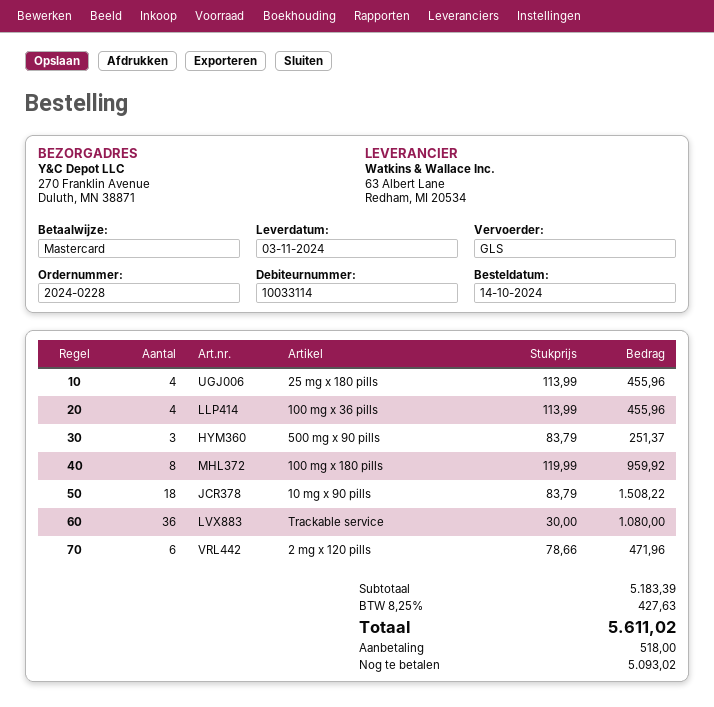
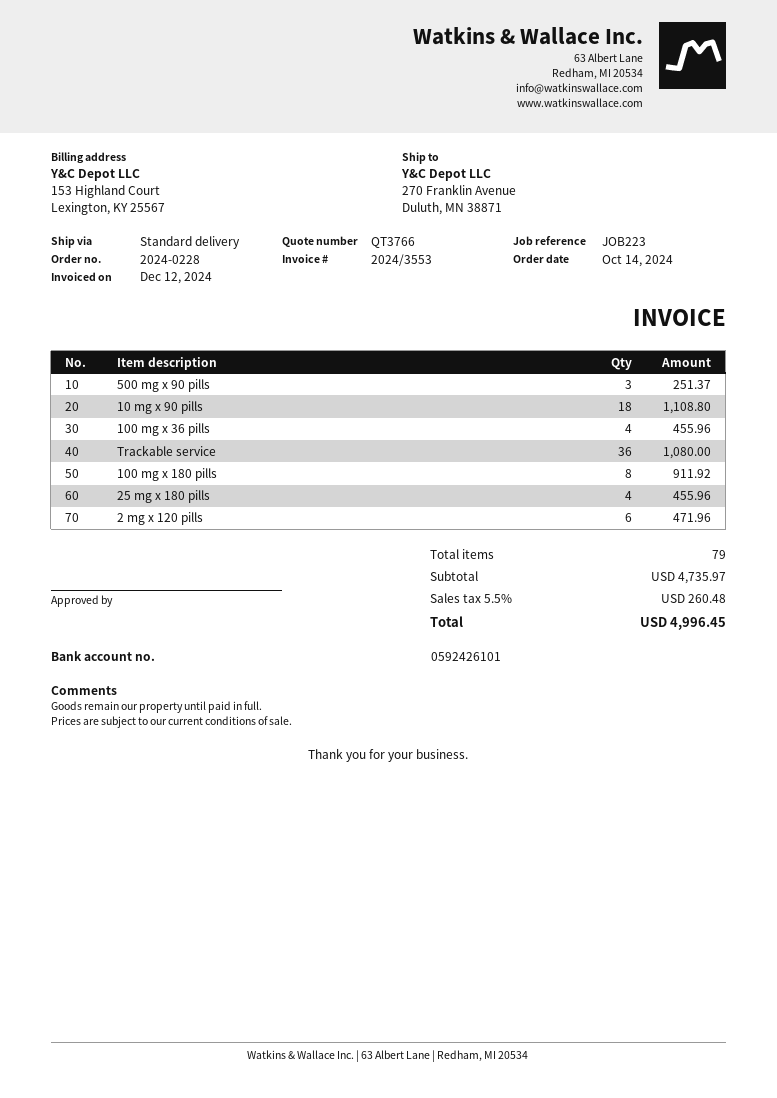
shipping method: GLS -> standard
100 mg x 180 pills: 8 for 959.92 -> 8 for 911.92
10 mg x 90 pills: 18 for 1508.22 -> 18 for 1108.80
subtotal: 5183.39 -> 4735.97
tax: 8.25% = 427.63 -> 5.5% = 260.48
total: 5611.02 -> 4996.45

